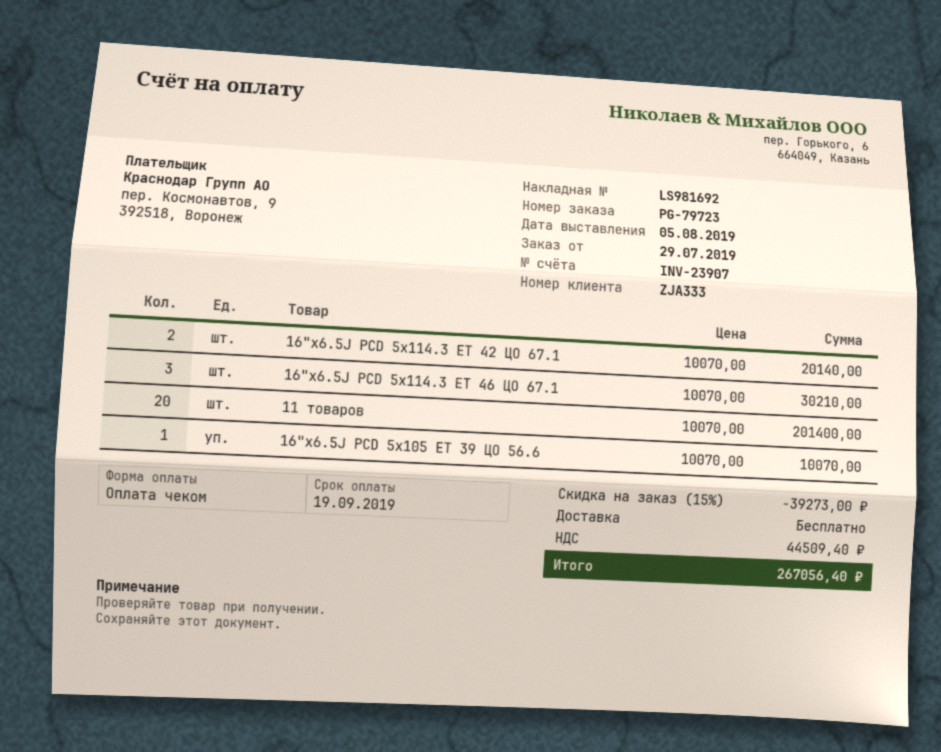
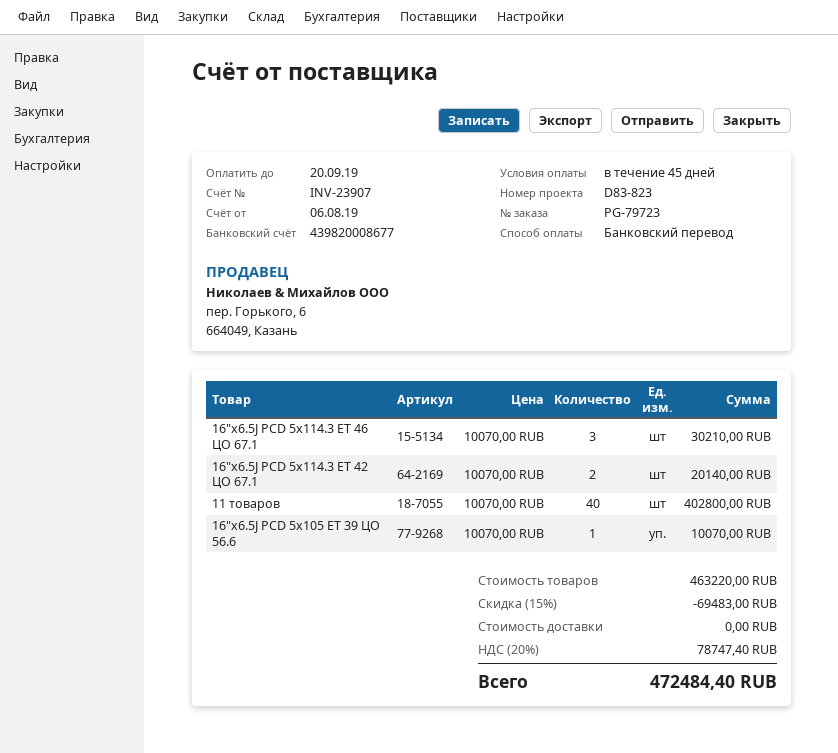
invoice date: 2019-08-05 -> 2019-08-06
due date: 2019-09-19 -> 2019-09-20
payment method: cheque -> bank transfer
11 товаров: 20 x 10070.00 = 201400.00 -> 40 x 10070.00 = 402800.00
discount: 15% = 39273.00 -> 15% = 69483.00
tax: 44509.40 -> 78747.40
total: 267056.40 -> 472484.40

